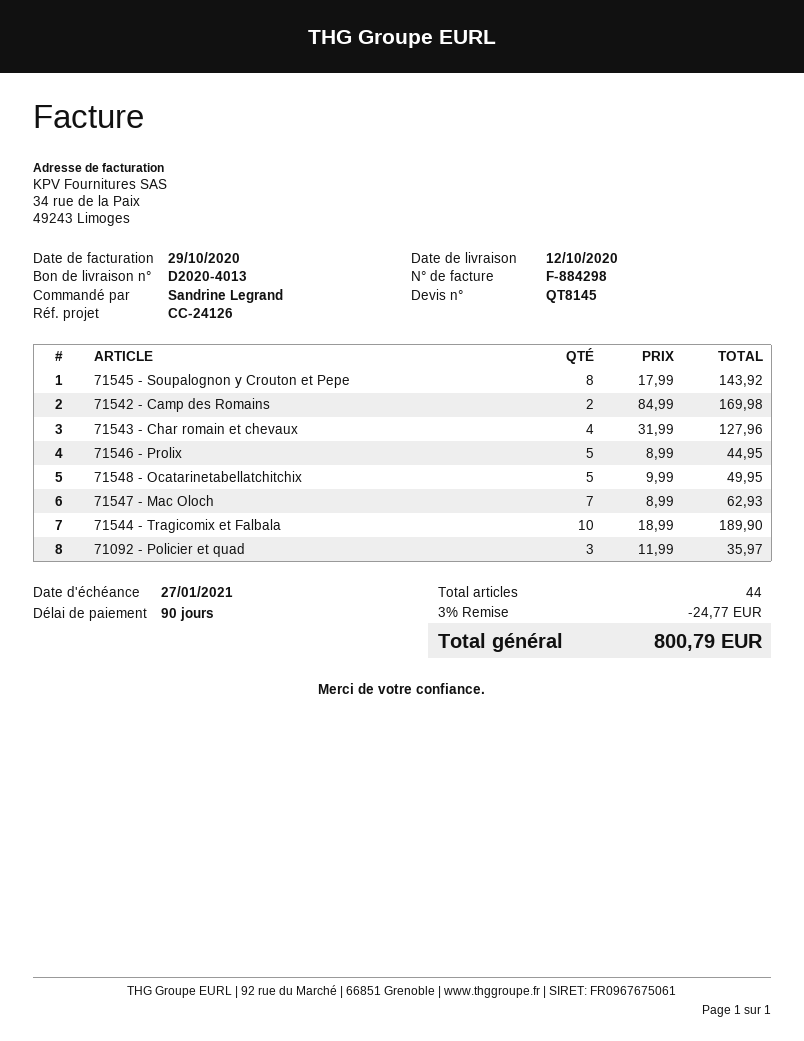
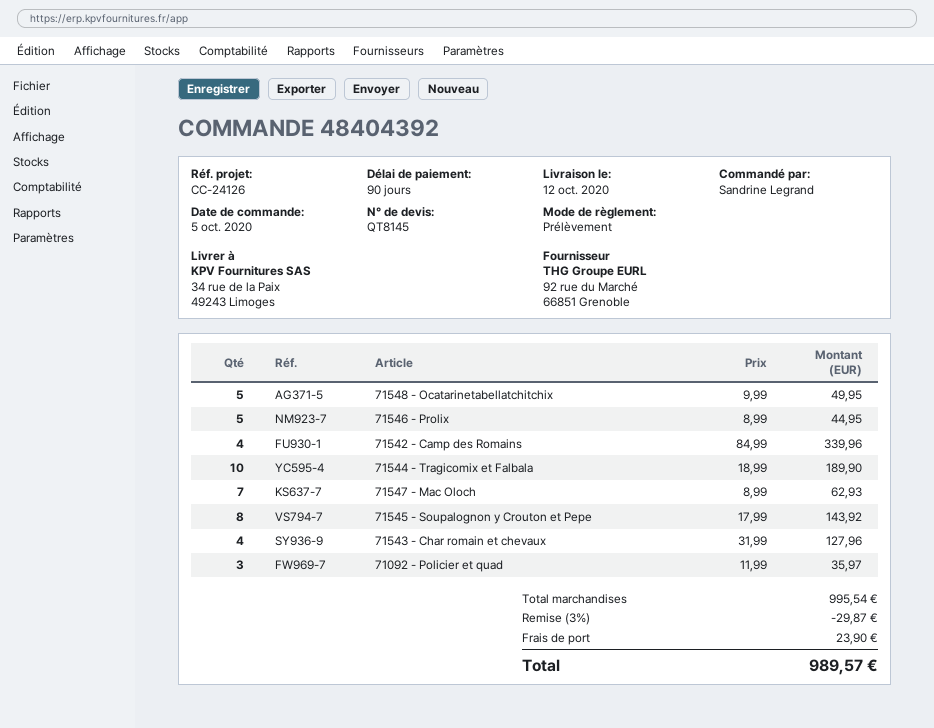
71542 - Camp des Romains: 2 x 84.99 = 169.98 -> 4 x 84.99 = 339.96
discount: 3% = 24.77 -> 3% = 29.87
shipping: none -> 23.90
total: 800.79 -> 989.57

